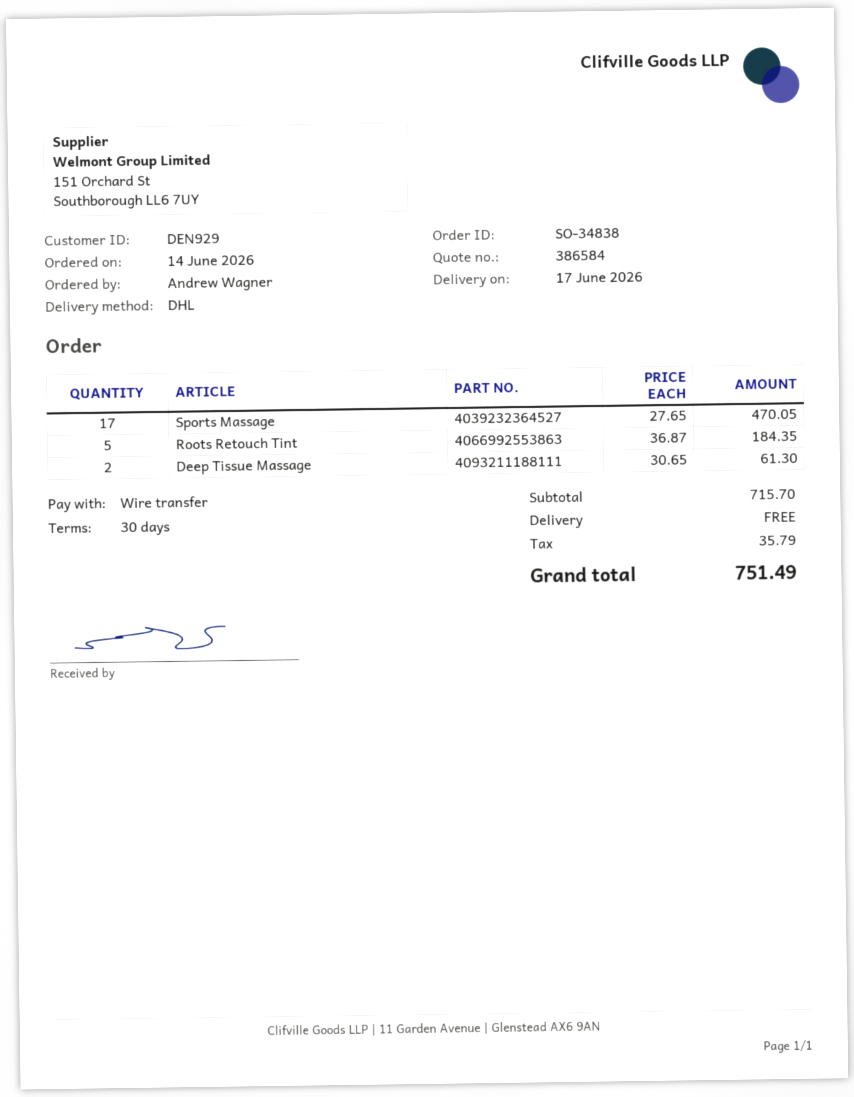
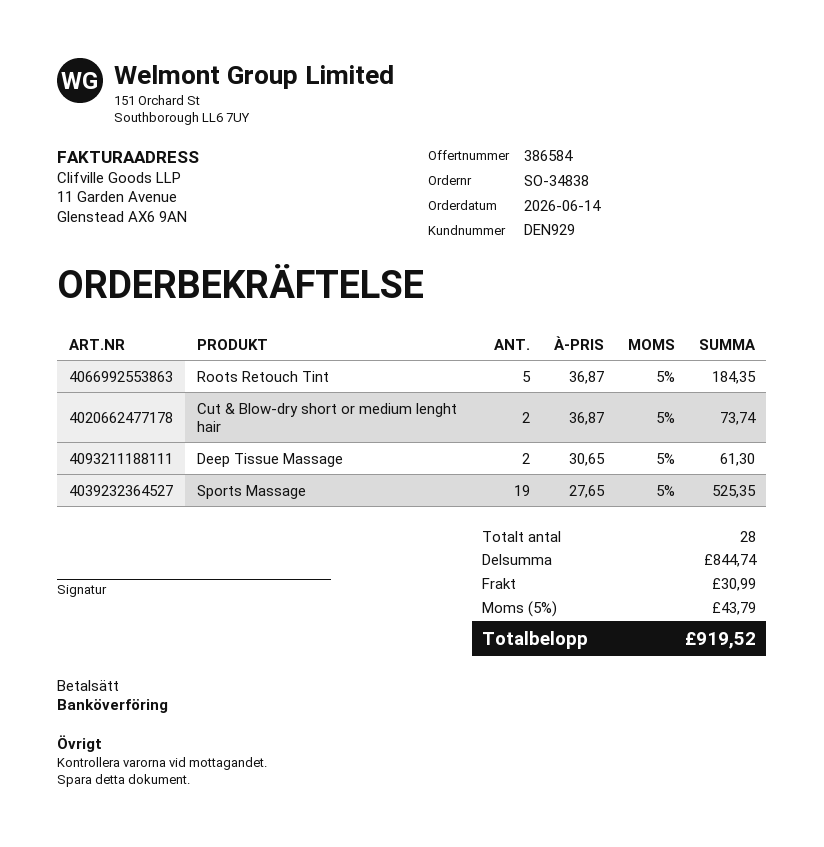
Sports Massage: 17 x 27.65 = 470.05 -> 19 x 27.65 = 525.35
Cut & Blow-dry short or medium lenght hair: none -> 2 x 36.87 = 73.74
subtotal: 715.70 -> 844.74
shipping: 0.00 -> 30.99
tax: 35.79 -> 43.79
total: 751.49 -> 919.52

